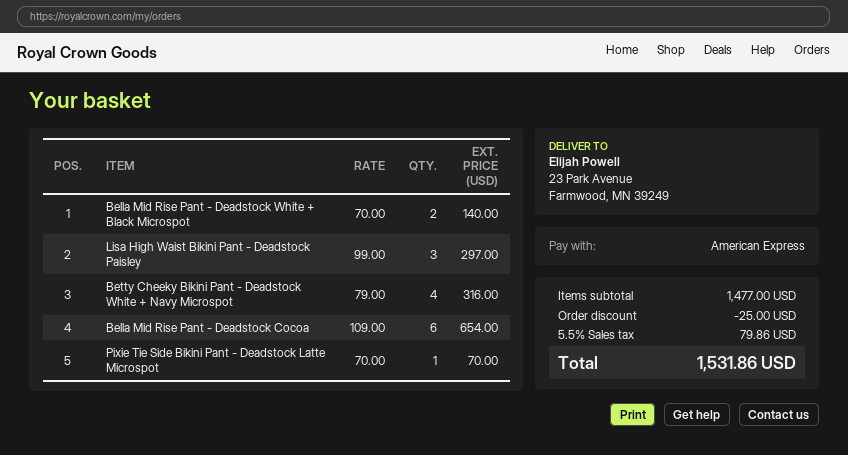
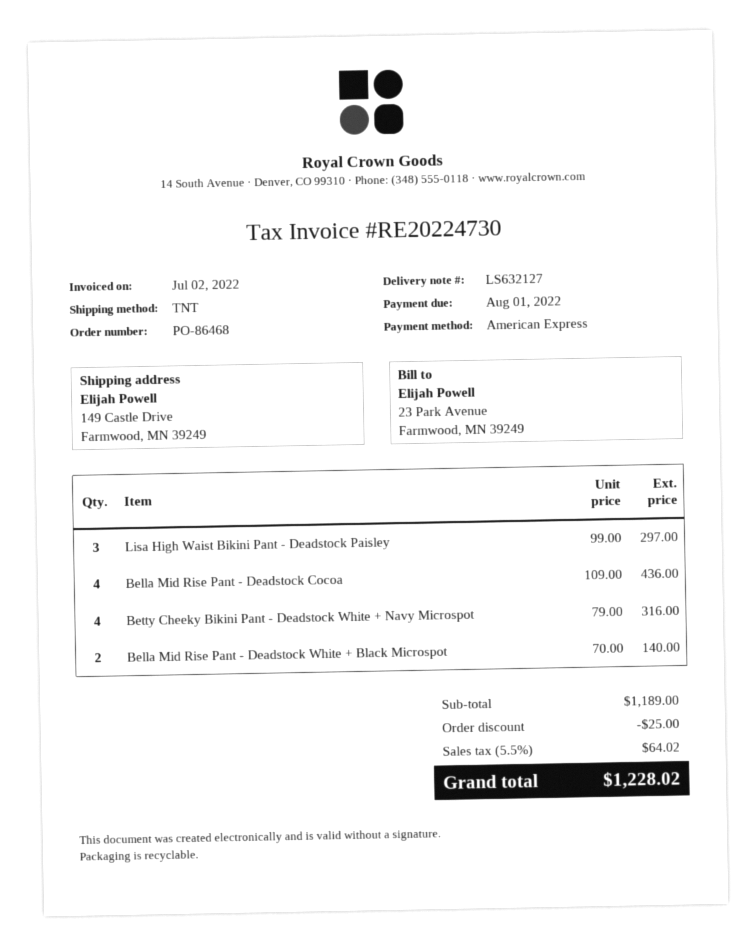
ship to: 23 Park Avenue, Farmwood, MN 39249 -> 149 Castle Drive, Farmwood, MN 39249
Bella Mid Rise Pant - Deadstock Cocoa: 6 x 109.00 = 654.00 -> 4 x 109.00 = 436.00
Pixie Tie Side Bikini Pant - Deadstock Latte Microspot: 1 x 70.00 = 70.00 -> none
subtotal: 1477.00 -> 1189.00
tax: 5.5% = 79.86 -> 5.5% = 64.02
total: 1531.86 -> 1228.02

